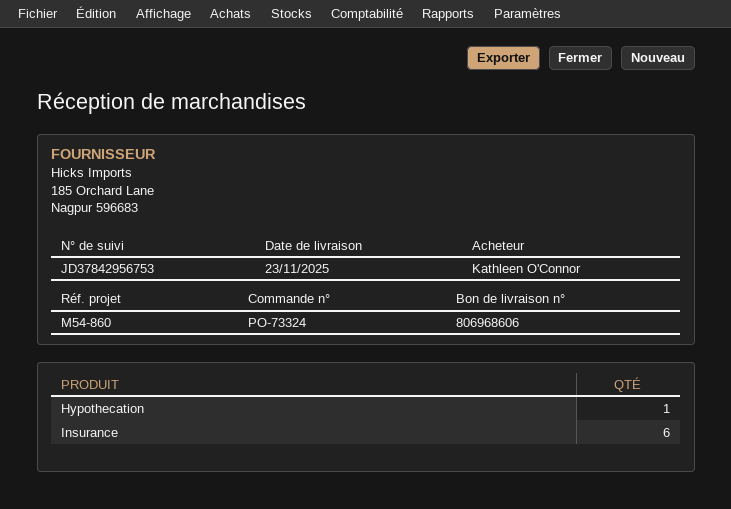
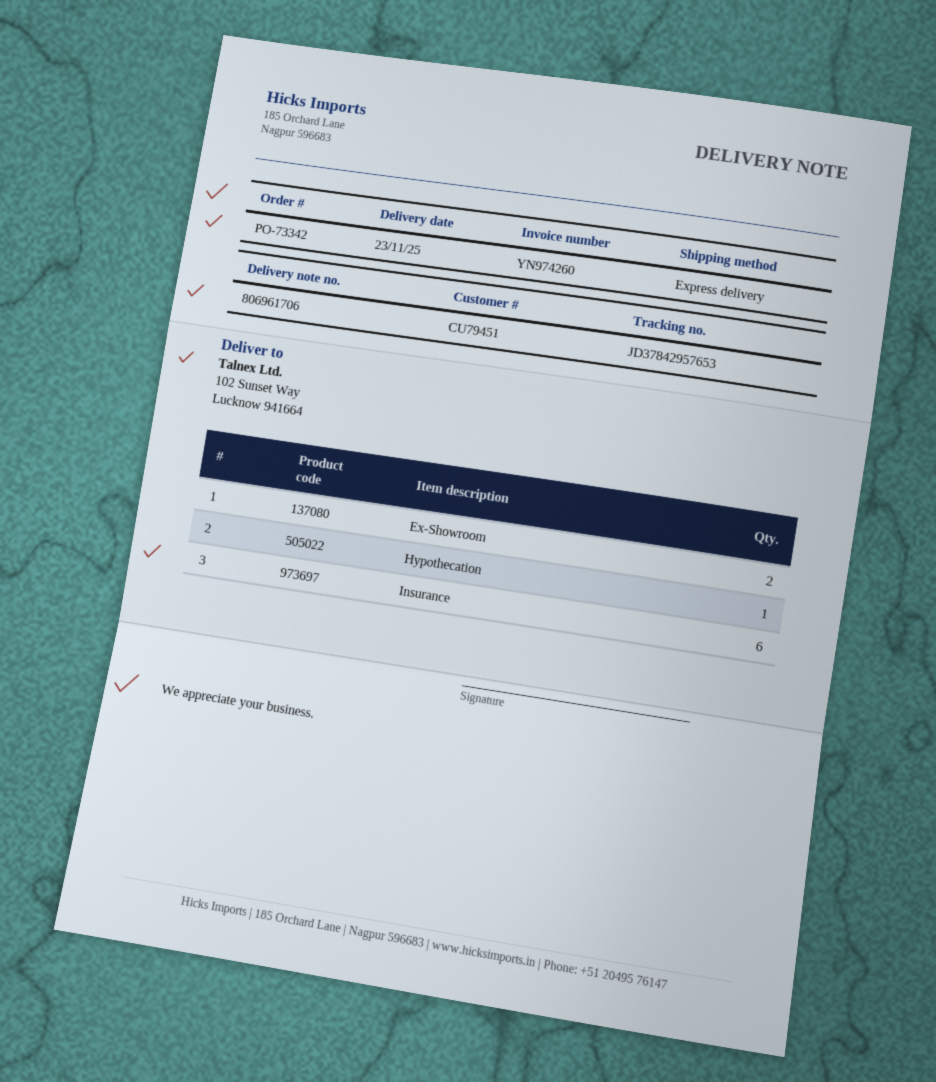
order number: PO-73324 -> PO-73342
delivery note number: 806968606 -> 806961706
tracking number: JD37842956753 -> JD37842957653
Ex-Showroom: none -> 2

